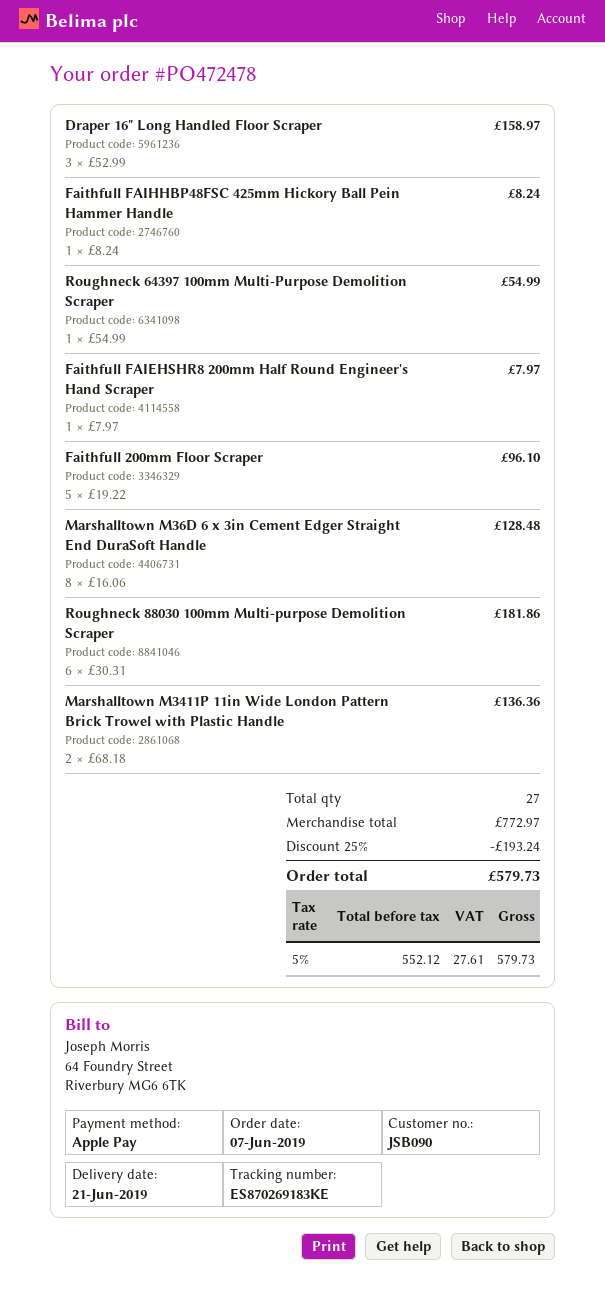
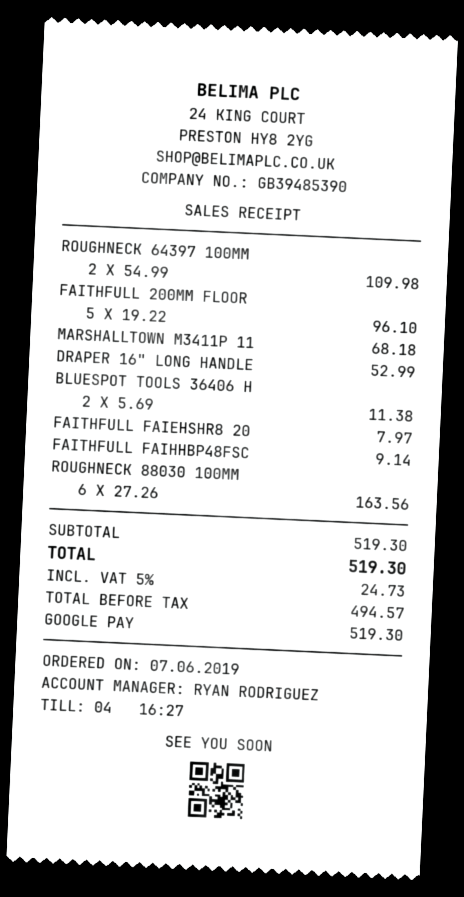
payment method: Apple Pay -> Google Pay
Draper 16" Long Handled Floor Scraper: 3 x 52.99 = 158.97 -> 1 x 52.99 = 52.99
Faithfull FAIHHBP48FSC 425mm Hickory Ball Pein Hammer Handle: 1 x 8.24 = 8.24 -> 1 x 9.14 = 9.14
Roughneck 64397 100mm Multi-Purpose Demolition Scraper: 1 x 54.99 = 54.99 -> 2 x 54.99 = 109.98
Marshalltown M36D 6 x 3in Cement Edger Straight End DuraSoft Handle: 8 x 16.06 = 128.48 -> none
Roughneck 88030 100mm Multi-purpose Demolition Scraper: 6 x 30.31 = 181.86 -> 6 x 27.26 = 163.56
Marshalltown M3411P 11in Wide London Pattern Brick Trowel with Plastic Handle: 2 x 68.18 = 136.36 -> 1 x 68.18 = 68.18
BLUESPOT TOOLS 36406 H: none -> 2 x 5.69 = 11.38
subtotal: 772.97 -> 519.30
discount: 25% = 193.24 -> none
net: 552.12 -> 494.57
tax: 5% = 27.61 -> 5% = 24.73
total: 579.73 -> 519.30

